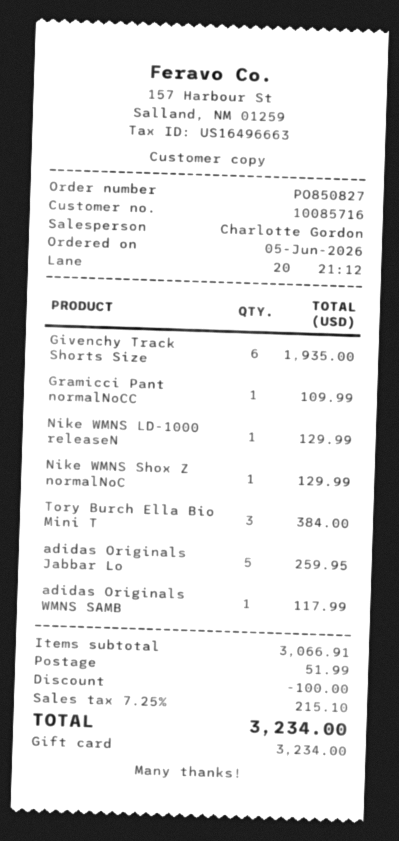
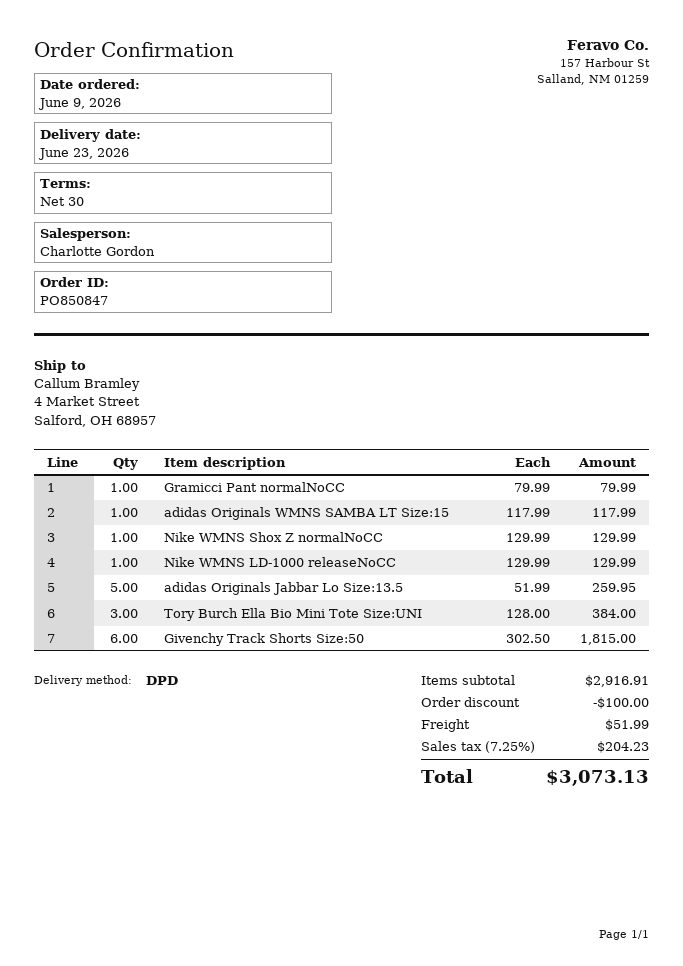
order number: PO850827 -> PO850847
order date: 2026-06-05 -> 2026-06-09
Givenchy Track Shorts Size: 6 for 1935.00 -> 6 for 1815.00
Gramicci Pant normalNoCC: 1 for 109.99 -> 1 for 79.99
subtotal: 3066.91 -> 2916.91
tax: 7.25% = 215.10 -> 7.25% = 204.23
total: 3234.00 -> 3073.13

